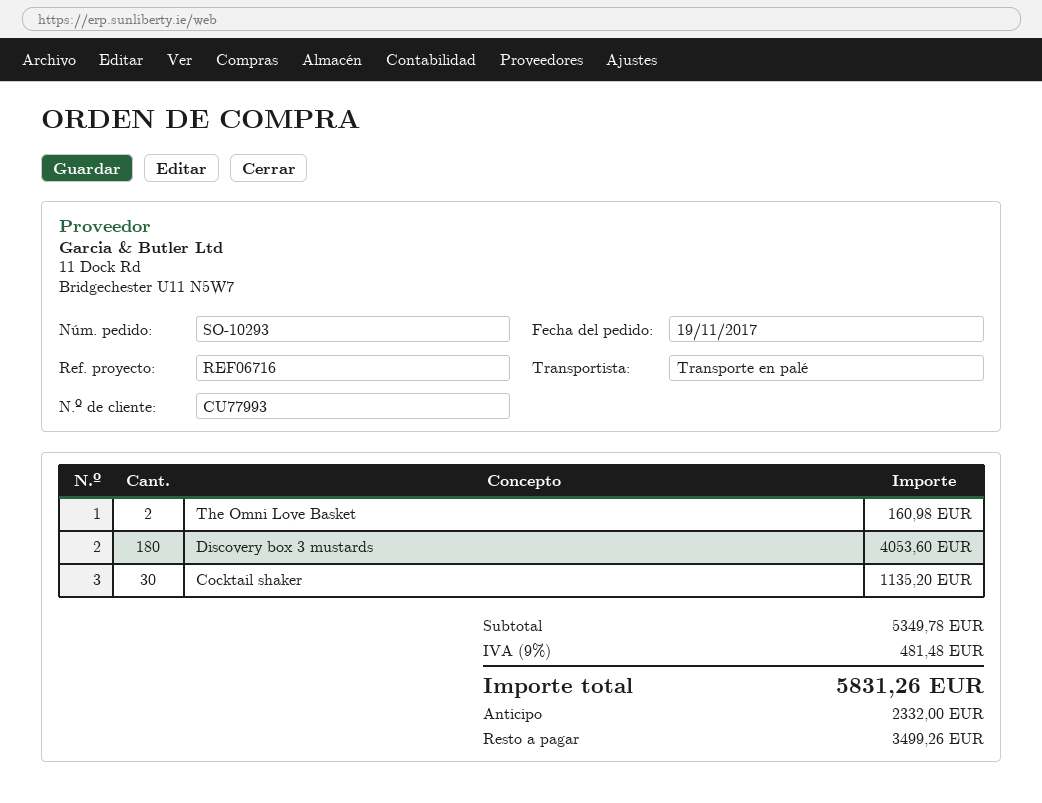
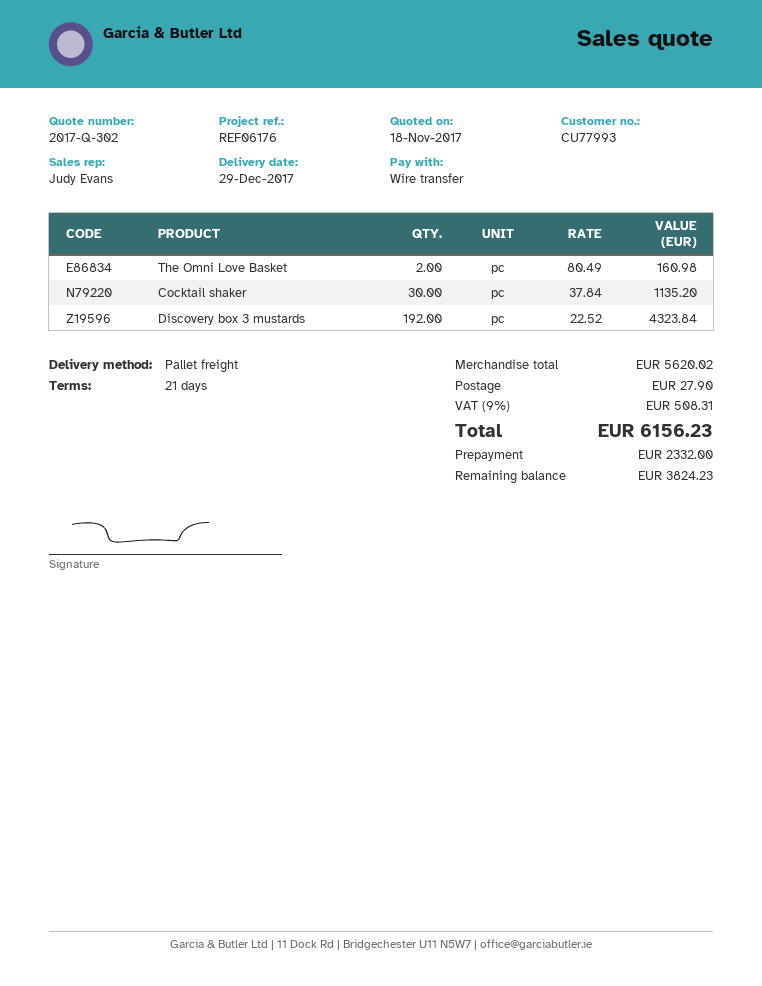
reference: REF06716 -> REF06176
Discovery box 3 mustards: 180 for 4053.60 -> 192 for 4323.84
subtotal: 5349.78 -> 5620.02
shipping: none -> 27.90
tax: 9% = 481.48 -> 9% = 508.31
total: 5831.26 -> 6156.23
balance: 3499.26 -> 3824.23

